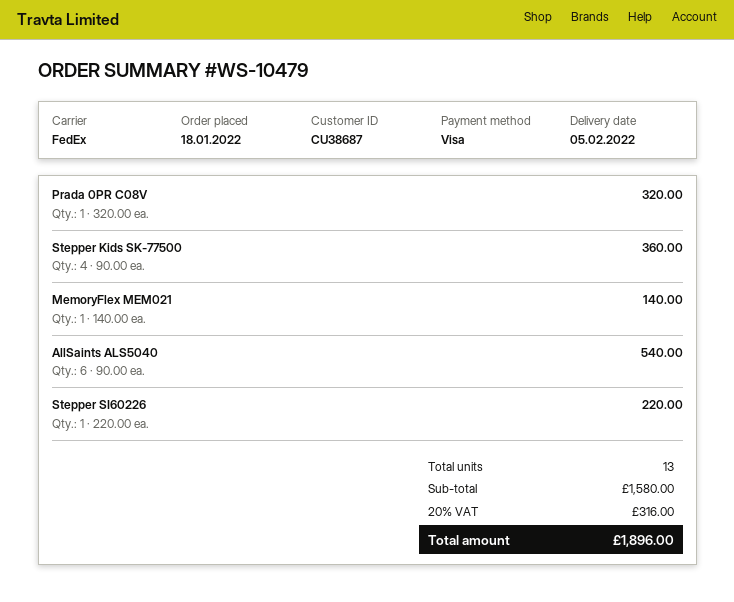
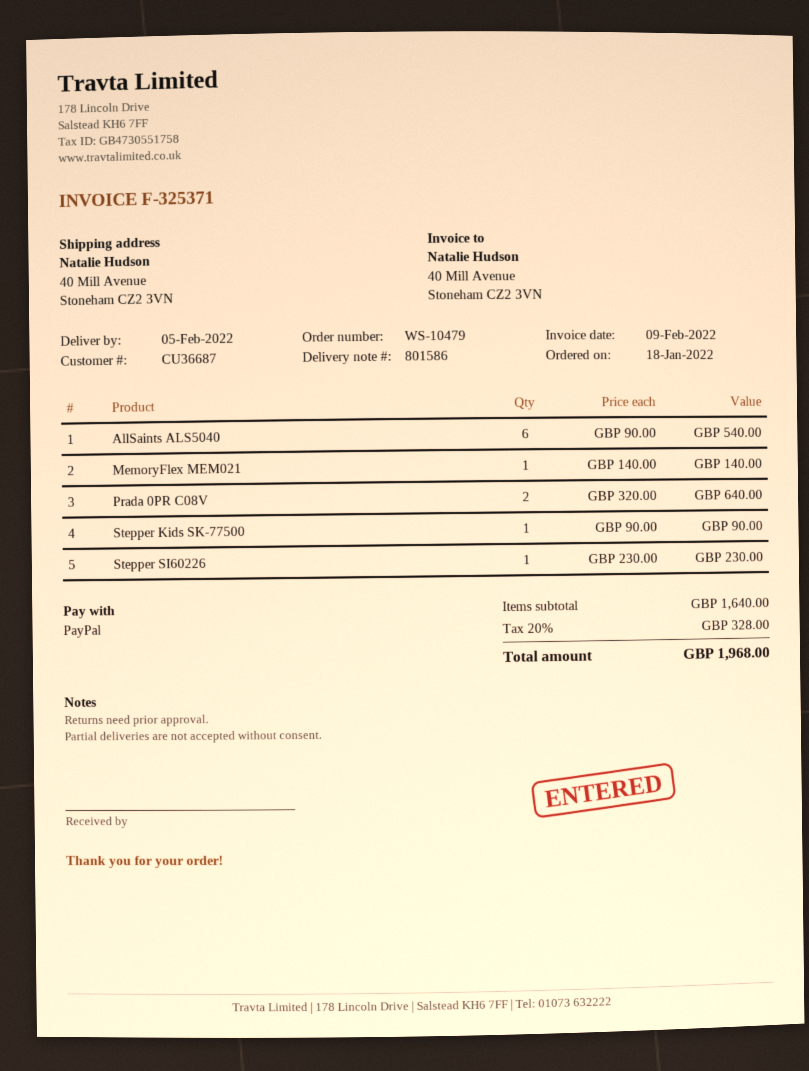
customer number: CU38687 -> CU36687
payment method: Visa -> PayPal
Prada 0PR C08V: 1 x 320.00 = 320.00 -> 2 x 320.00 = 640.00
Stepper Kids SK-77500: 4 x 90.00 = 360.00 -> 1 x 90.00 = 90.00
Stepper SI60226: 1 x 220.00 = 220.00 -> 1 x 230.00 = 230.00
subtotal: 1580.00 -> 1640.00
tax: 20% = 316.00 -> 20% = 328.00
total: 1896.00 -> 1968.00

